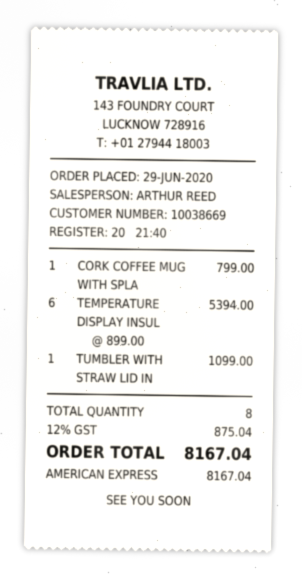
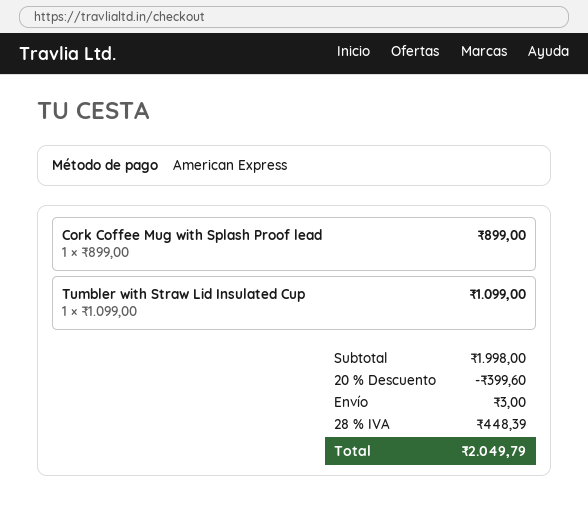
CORK COFFEE MUG WITH SPLA: 1 x 799.00 = 799.00 -> 1 x 899.00 = 899.00
TEMPERATURE DISPLAY INSUL: 6 x 899.00 = 5394.00 -> none
discount: none -> 20% = 399.60
shipping: none -> 3.00
tax: 12% = 875.04 -> 28% = 448.39
total: 8167.04 -> 2049.79

